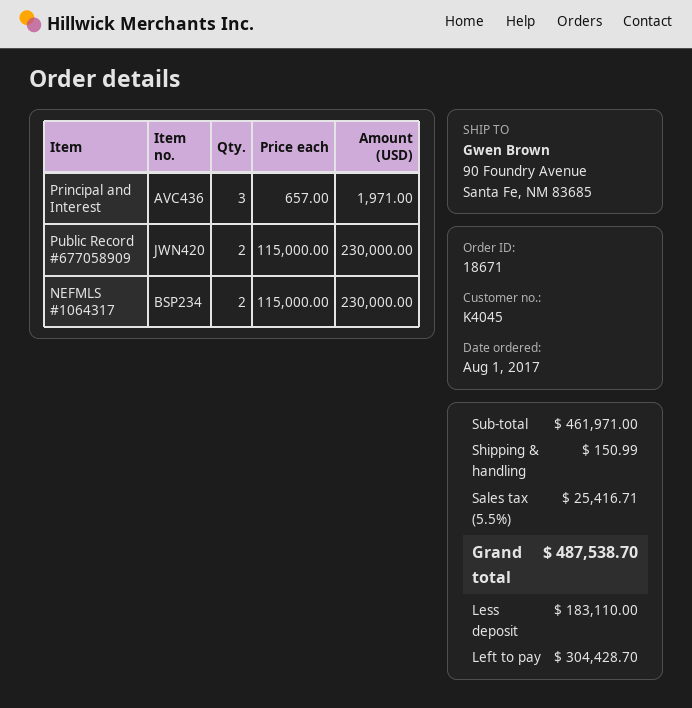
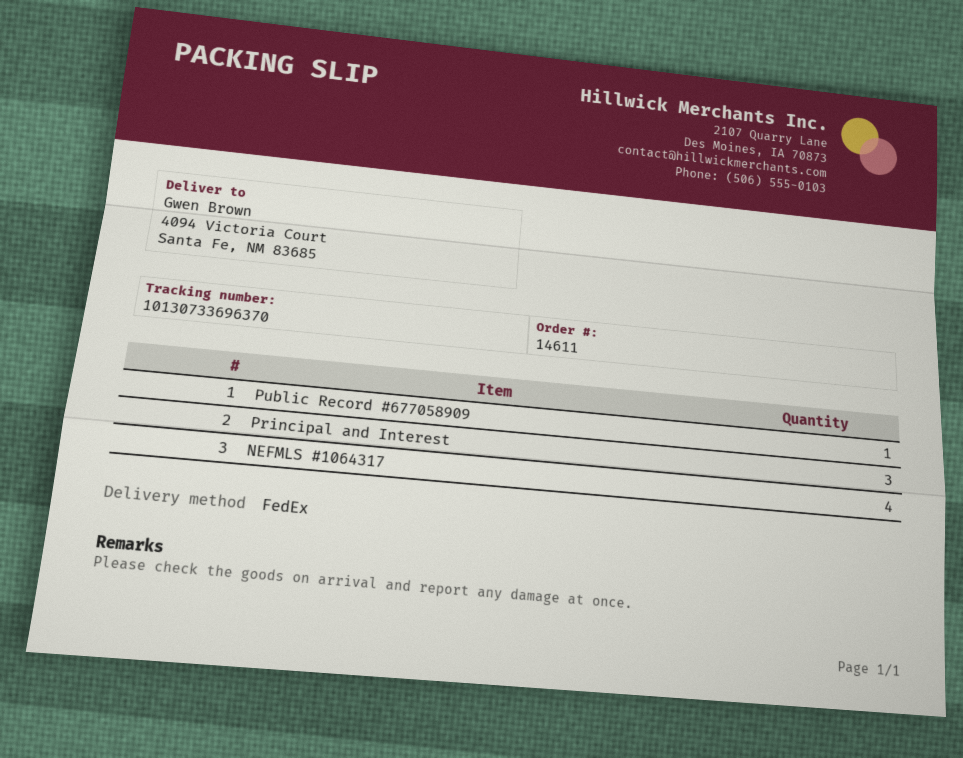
order number: 18671 -> 14611
ship to: 90 Foundry Avenue, Santa Fe, NM 83685 -> 4094 Victoria Court, Santa Fe, NM 83685
Public Record #677058909: 2 -> 1
NEFMLS #1064317: 2 -> 4

